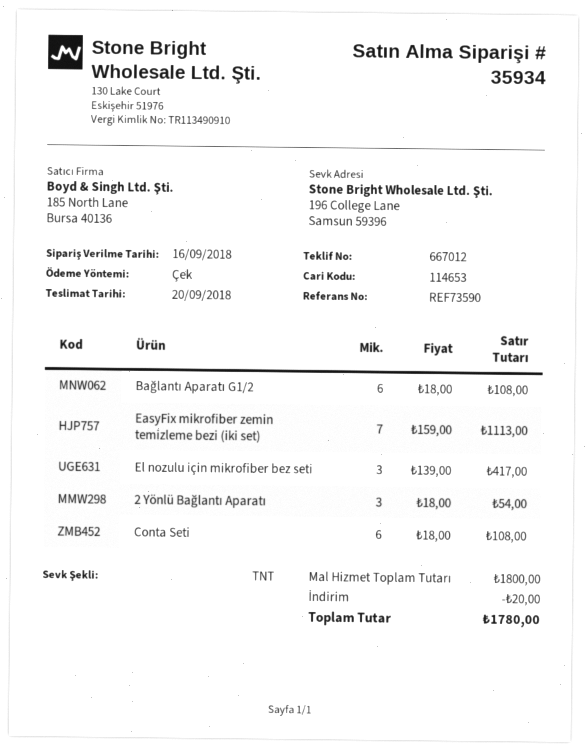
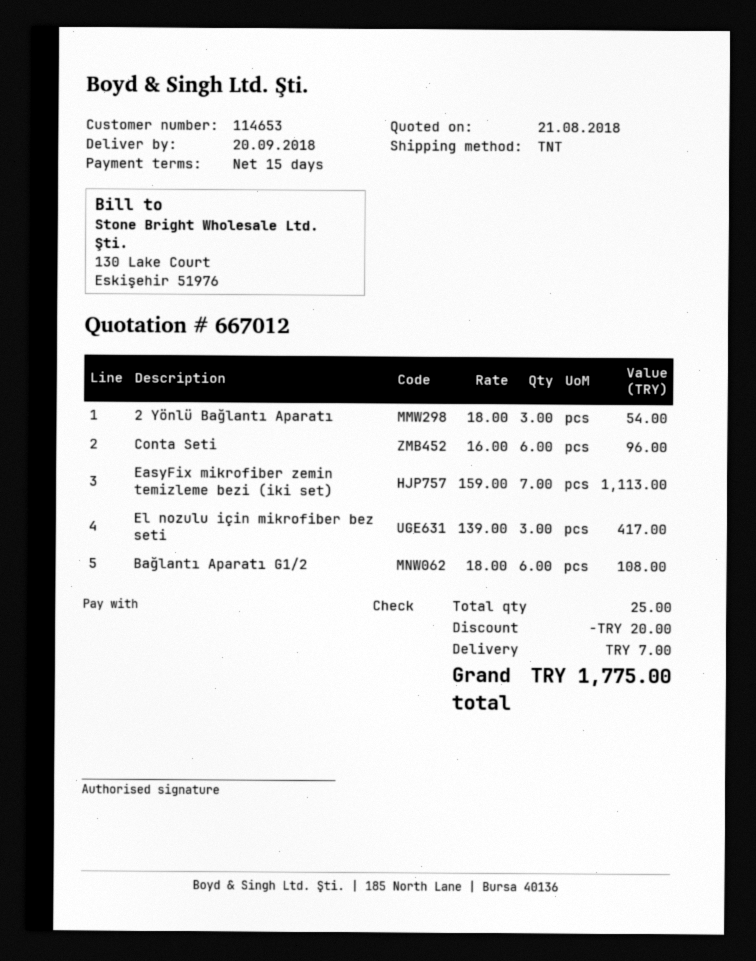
Conta Seti: 6 x 18.00 = 108.00 -> 6 x 16.00 = 96.00
shipping: none -> 7.00
total: 1780.00 -> 1775.00

